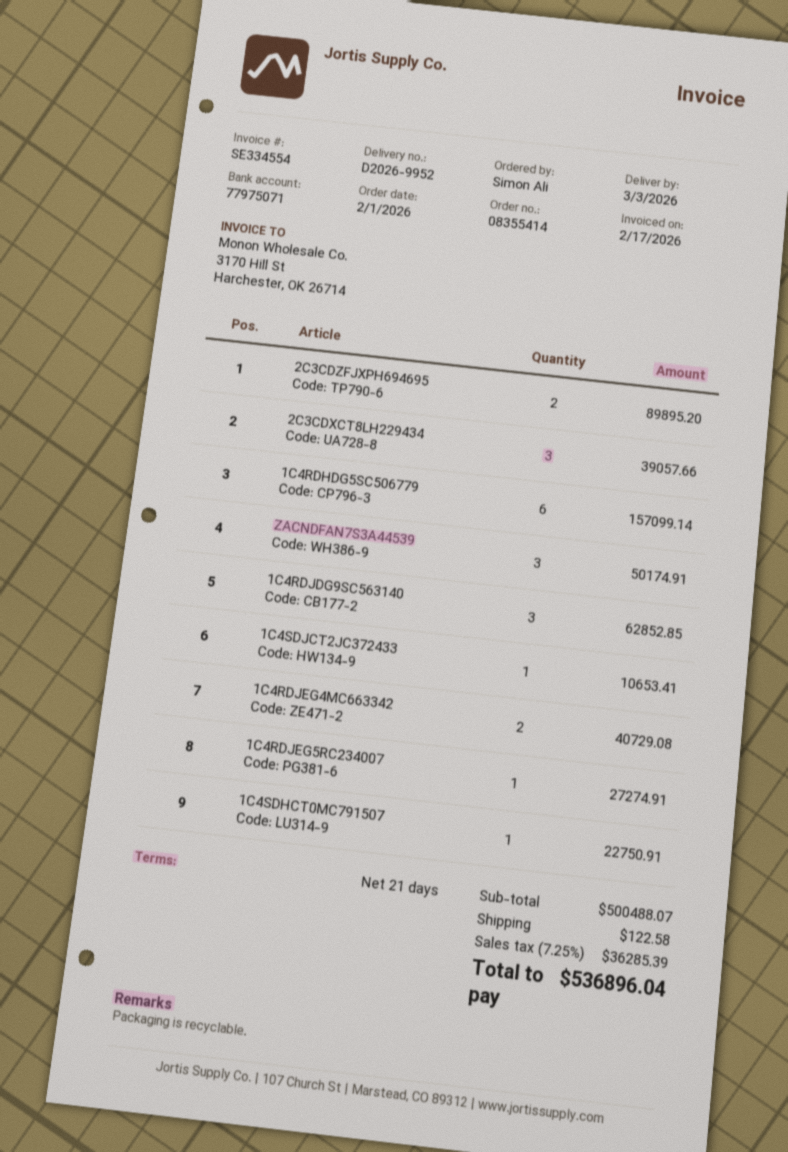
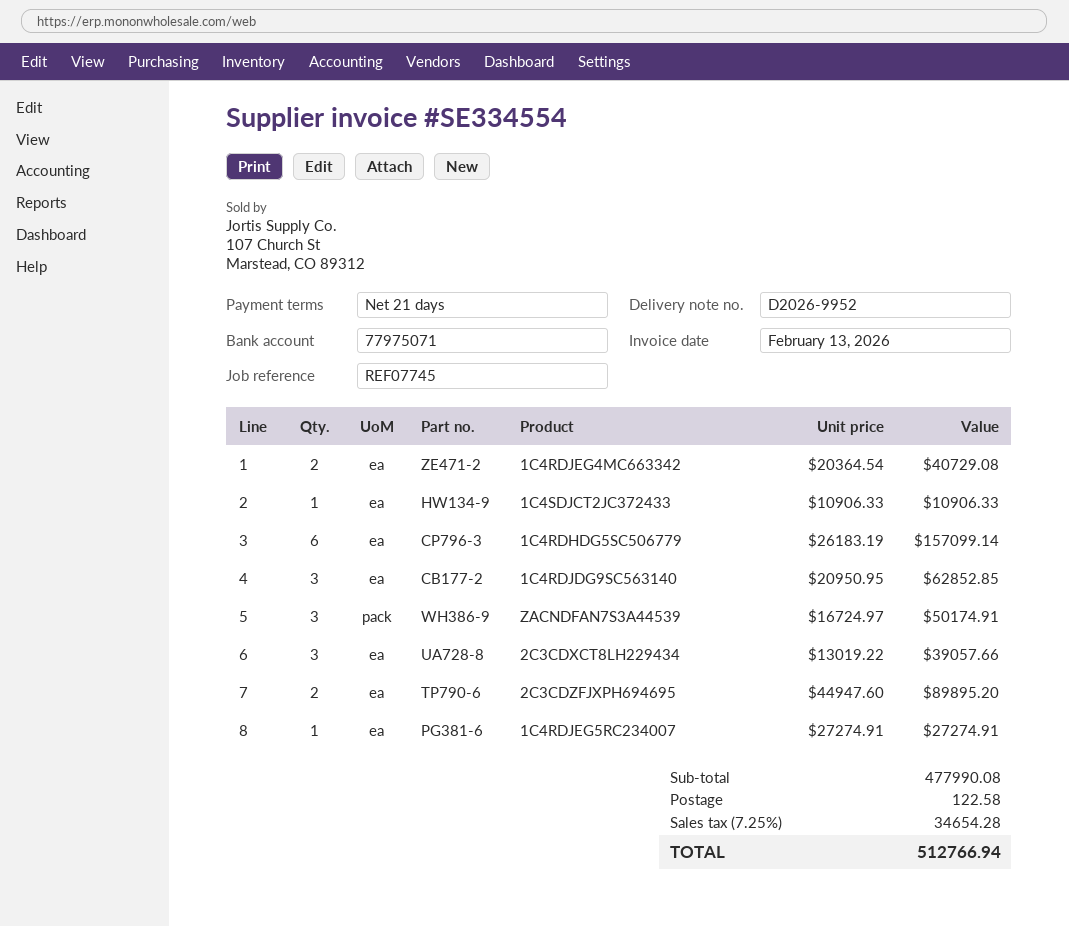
invoice date: 2026-02-17 -> 2026-02-13
1C4SDJCT2JC372433: 1 for 10653.41 -> 1 for 10906.33
1C4SDHCT0MC791507: 1 for 22750.91 -> none
subtotal: 500488.07 -> 477990.08
tax: 7.25% = 36285.39 -> 7.25% = 34654.28
total: 536896.04 -> 512766.94

